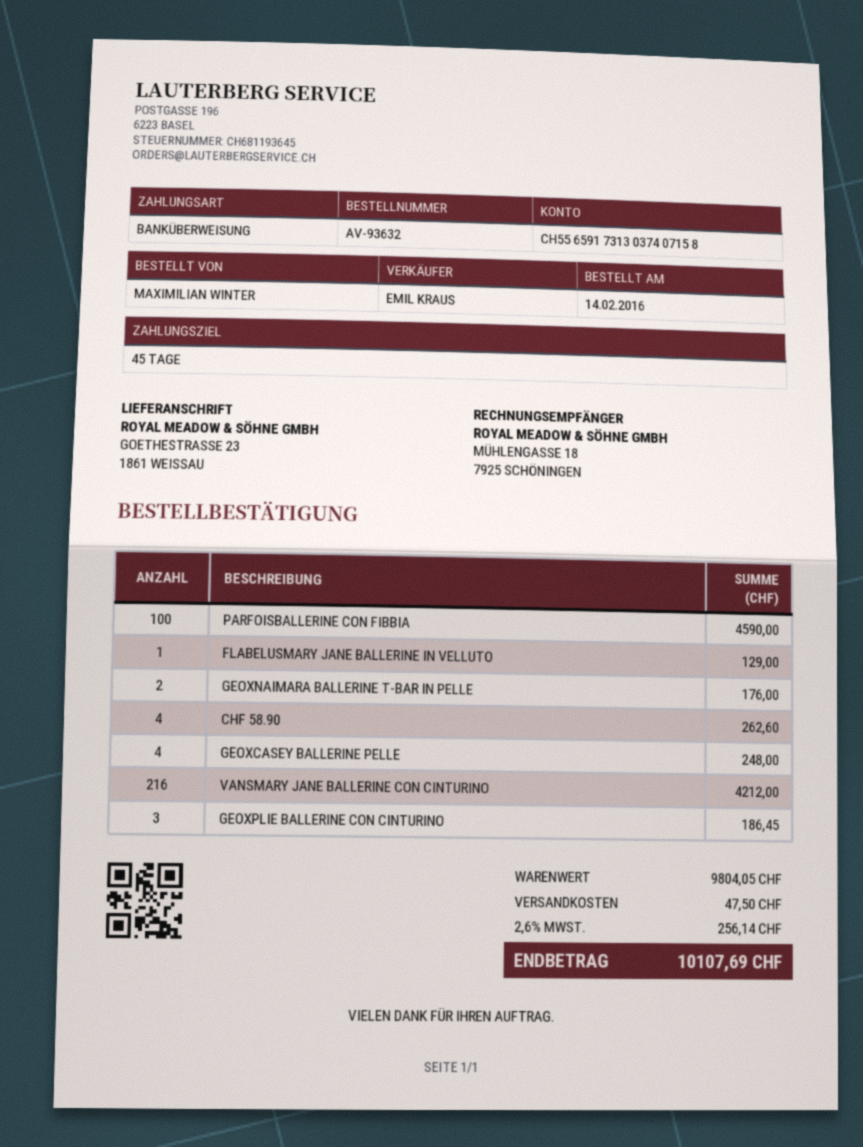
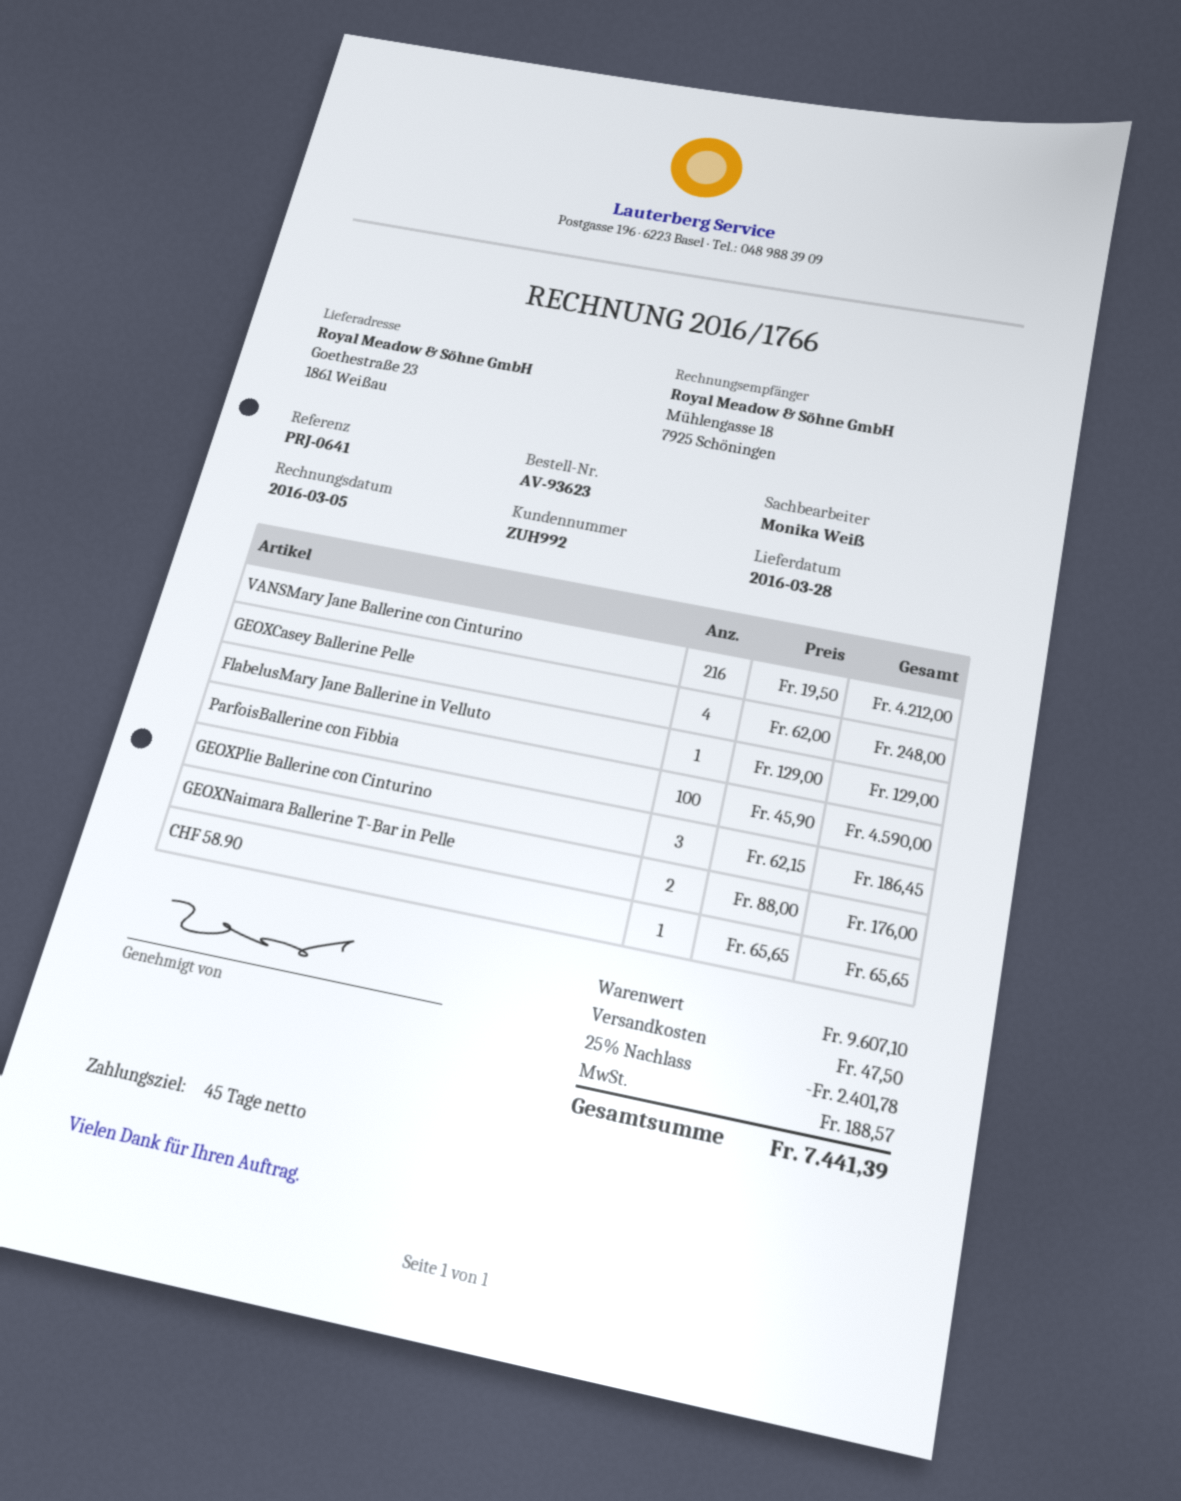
order number: AV-93632 -> AV-93623
sales rep: EMIL KRAUS -> Monika Weiß
CHF 58.90: 4 for 262.60 -> 1 for 65.65
subtotal: 9804.05 -> 9607.10
discount: none -> 25% = 2401.78
tax: 256.14 -> 188.57
total: 10107.69 -> 7441.39

